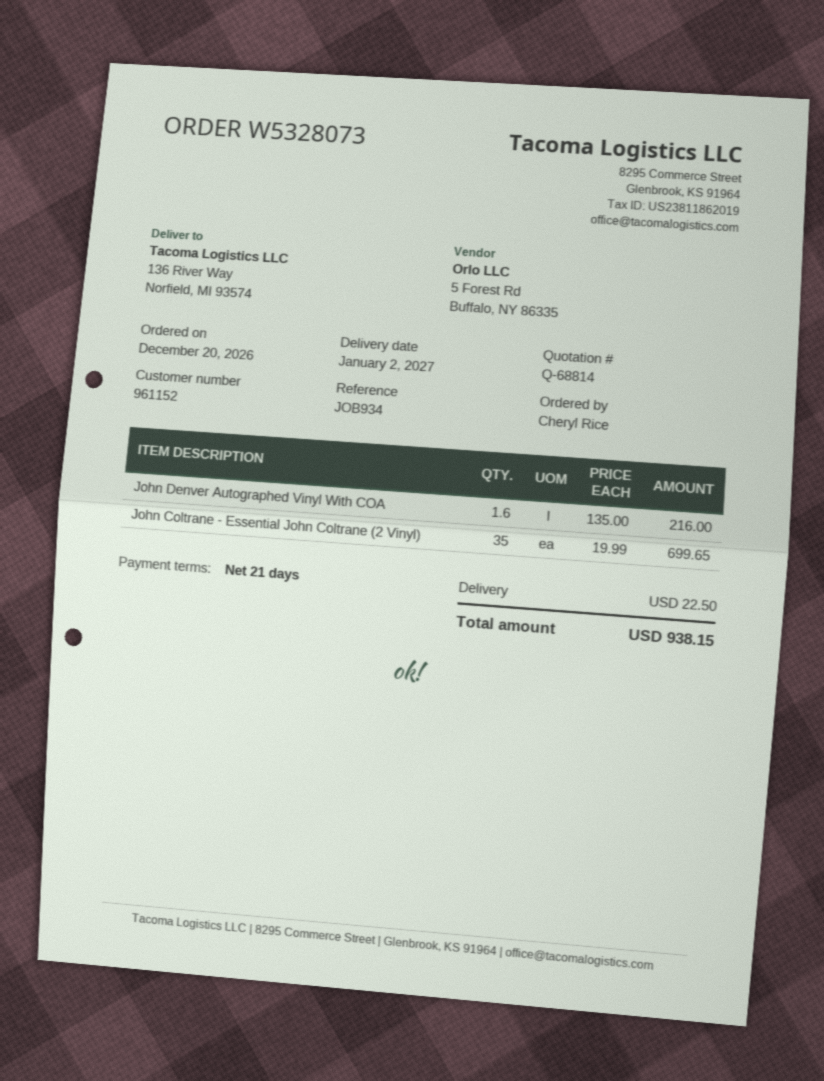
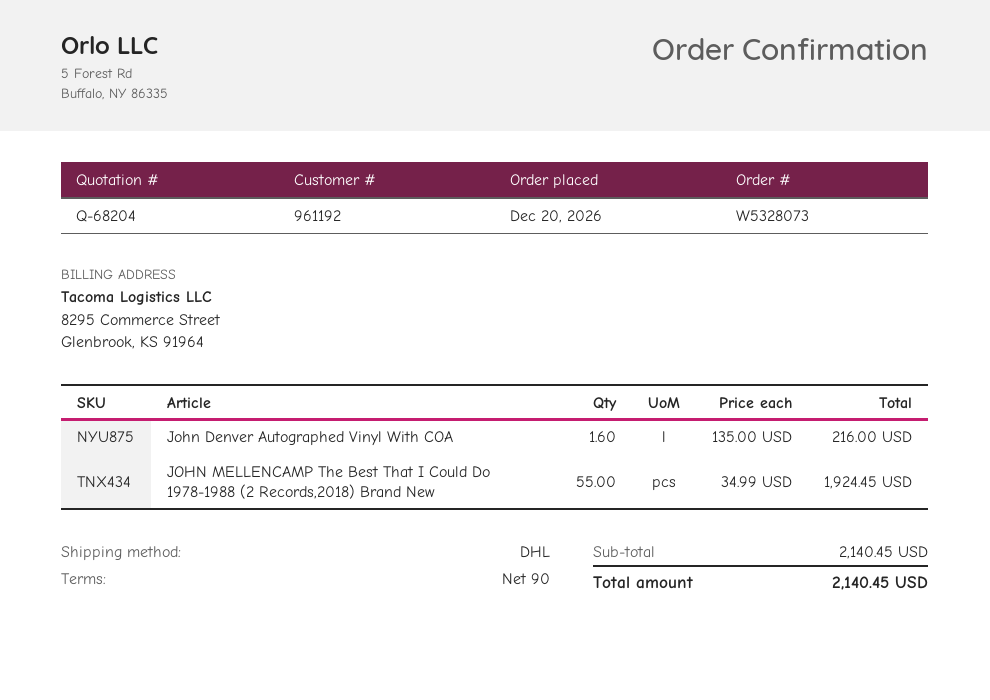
quote number: Q-68814 -> Q-68204
payment terms: 21 days -> 90 days
customer number: 961152 -> 961192
John Coltrane - Essential John Coltrane (2 Vinyl): 35 x 19.99 = 699.65 -> none
JOHN MELLENCAMP The Best That I Could Do 1978-1988 (2 Records,2018) Brand New: none -> 55 x 34.99 = 1924.45
shipping: 22.50 -> none
total: 938.15 -> 2140.45

